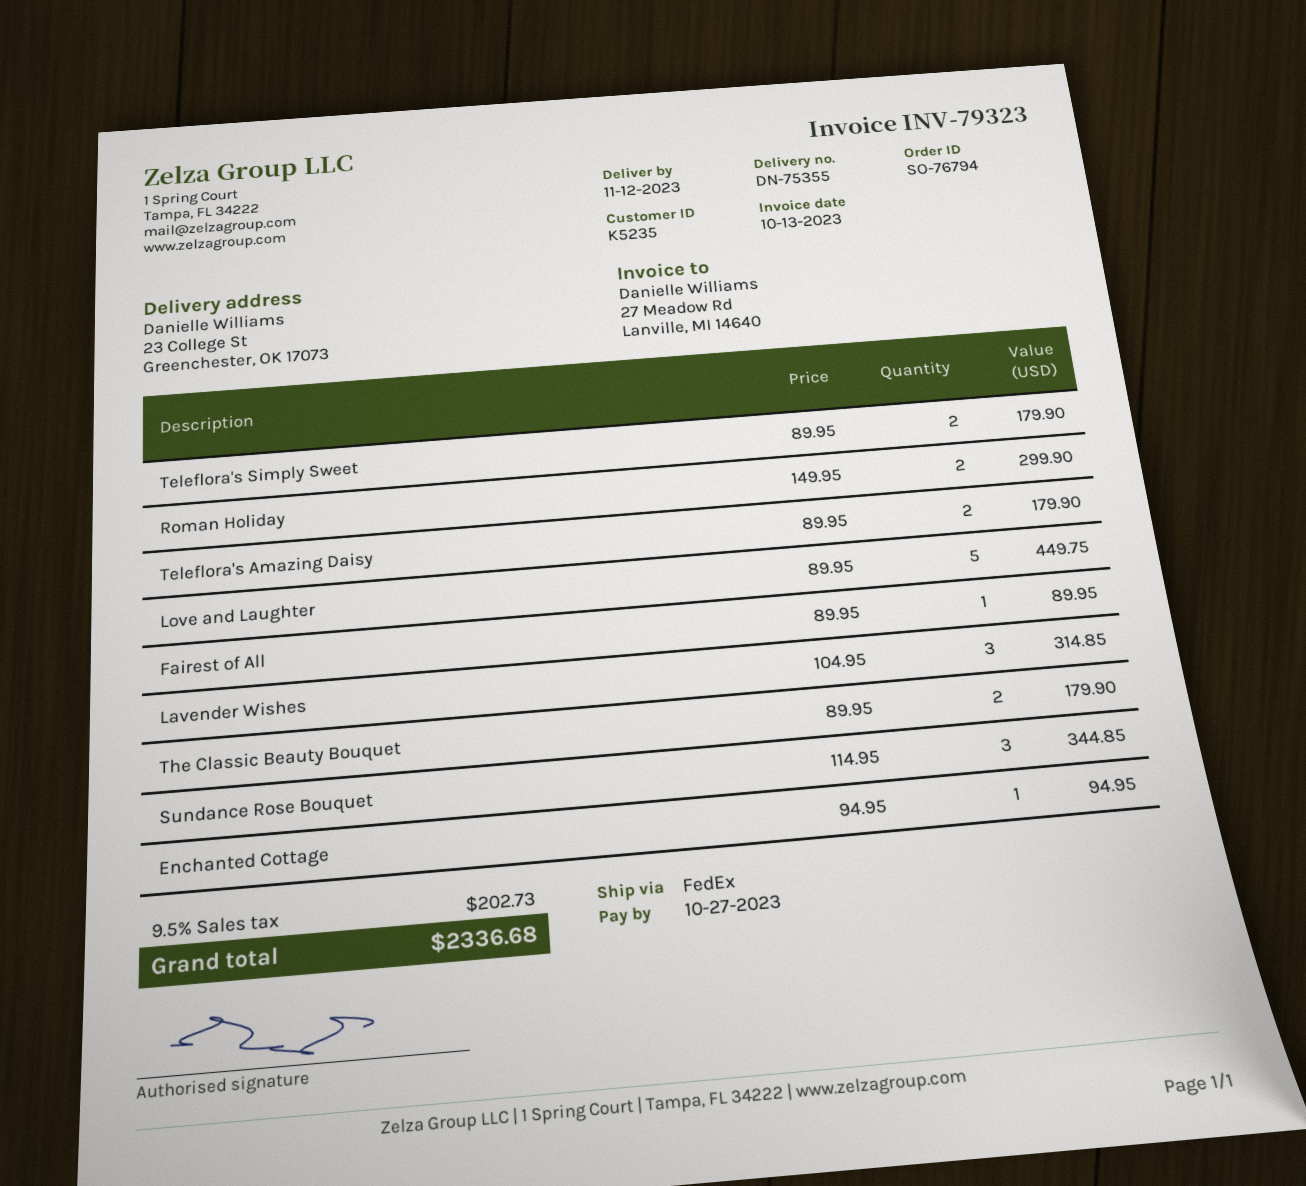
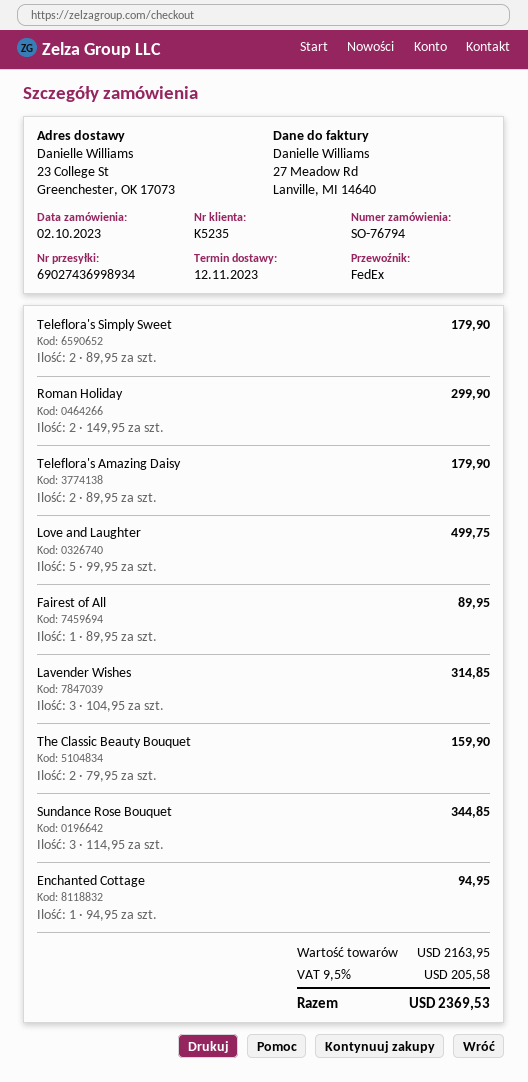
Love and Laughter: 5 x 89.95 = 449.75 -> 5 x 99.95 = 499.75
The Classic Beauty Bouquet: 2 x 89.95 = 179.90 -> 2 x 79.95 = 159.90
tax: 9.5% = 202.73 -> 9.5% = 205.58
total: 2336.68 -> 2369.53

